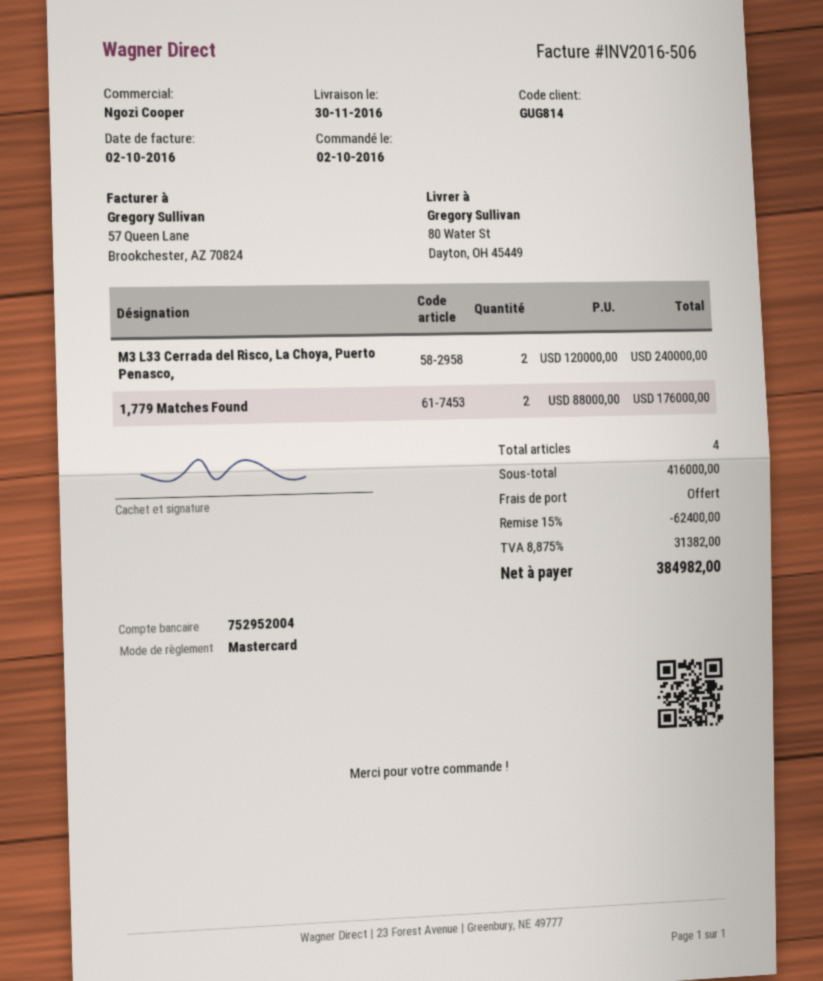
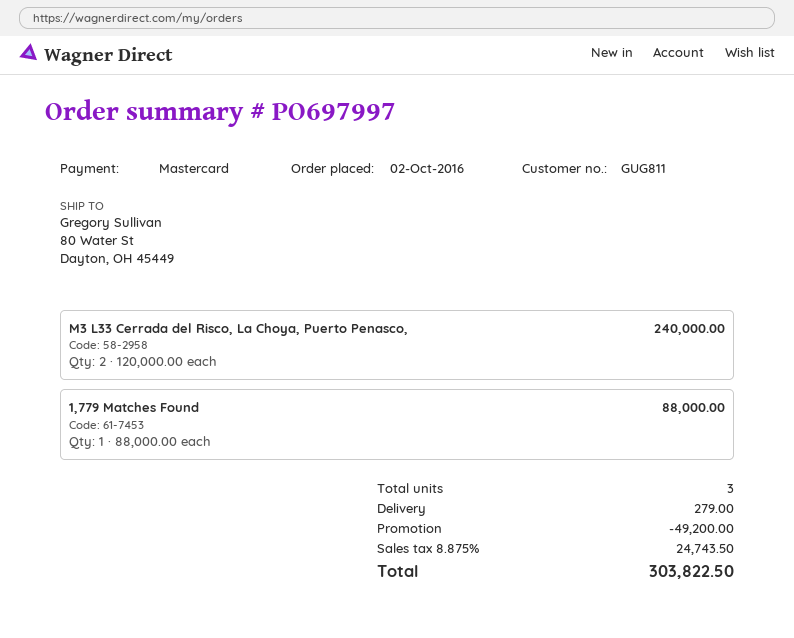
customer number: GUG814 -> GUG811
1,779 Matches Found: 2 x 88000.00 = 176000.00 -> 1 x 88000.00 = 88000.00
total quantity: 4 -> 3
discount: 62400.00 -> 49200.00
shipping: 0.00 -> 279.00
tax: 8.875% = 31382.00 -> 8.875% = 24743.50
total: 384982.00 -> 303822.50

